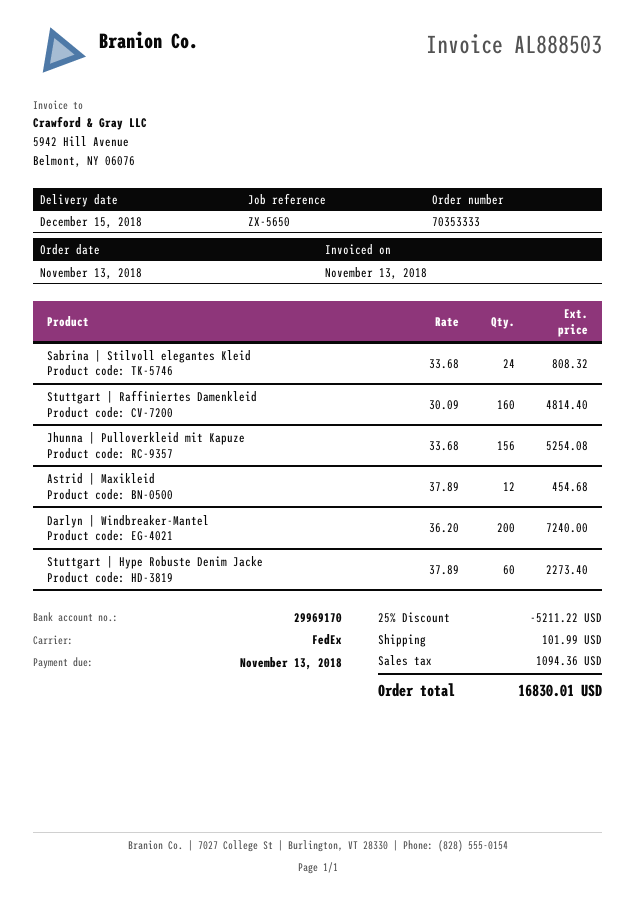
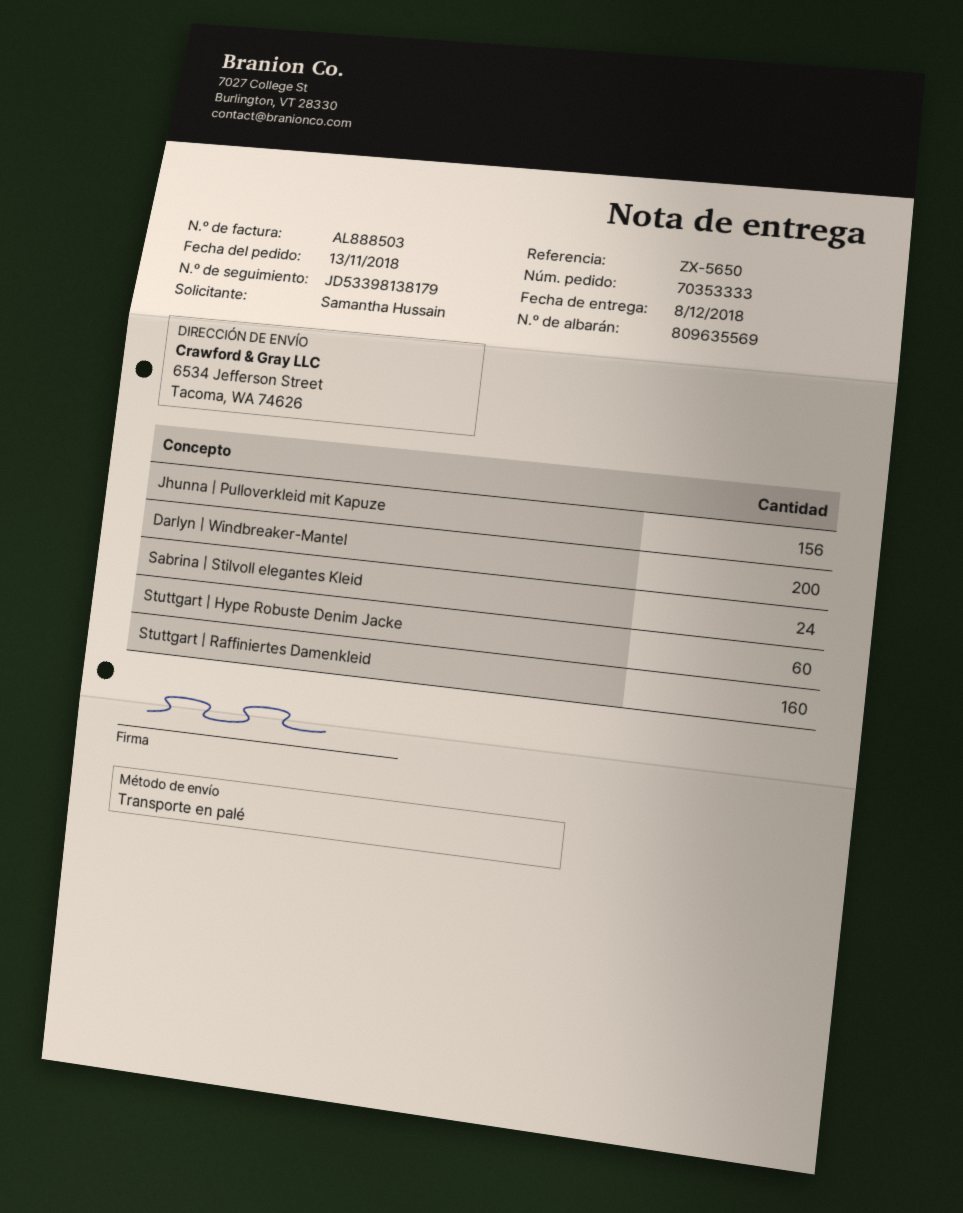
delivery date: 2018-12-15 -> 2018-12-08
shipping method: FedEx -> pallet freight
Astrid | Maxikleid: 12 -> none

